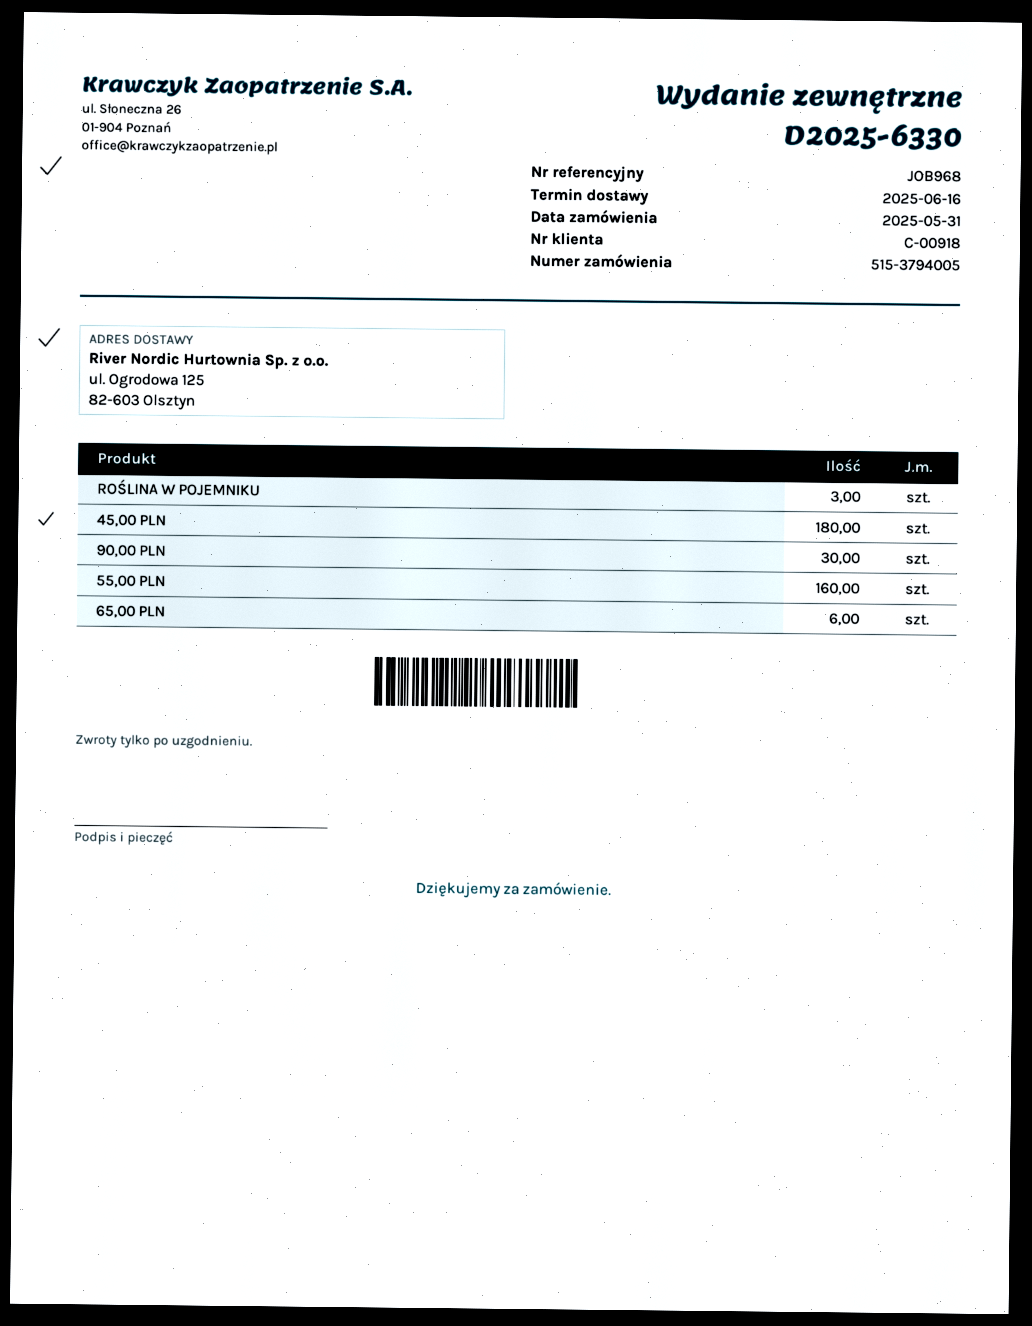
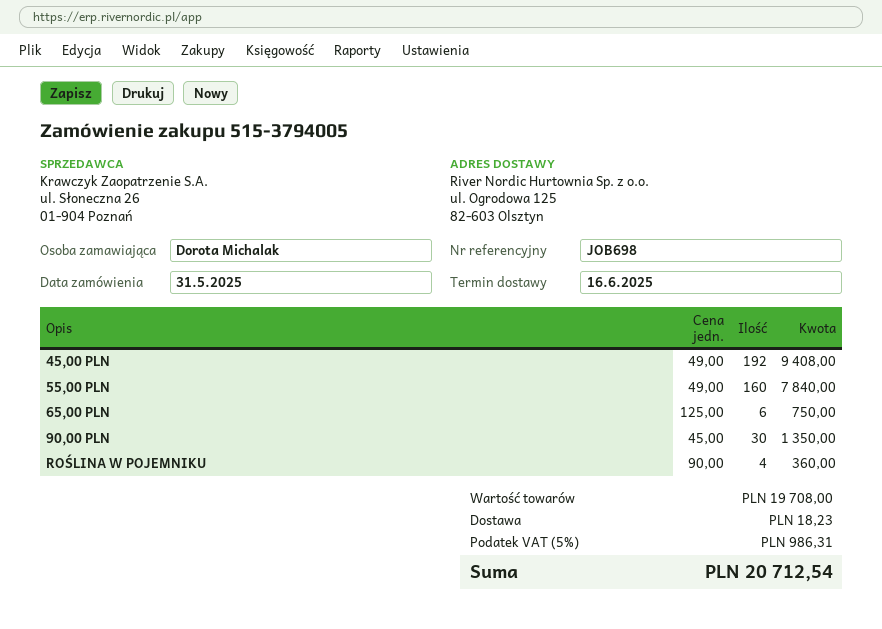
reference: JOB968 -> JOB698
ROŚLINA W POJEMNIKU: 3 -> 4
45,00 PLN: 180 -> 192

